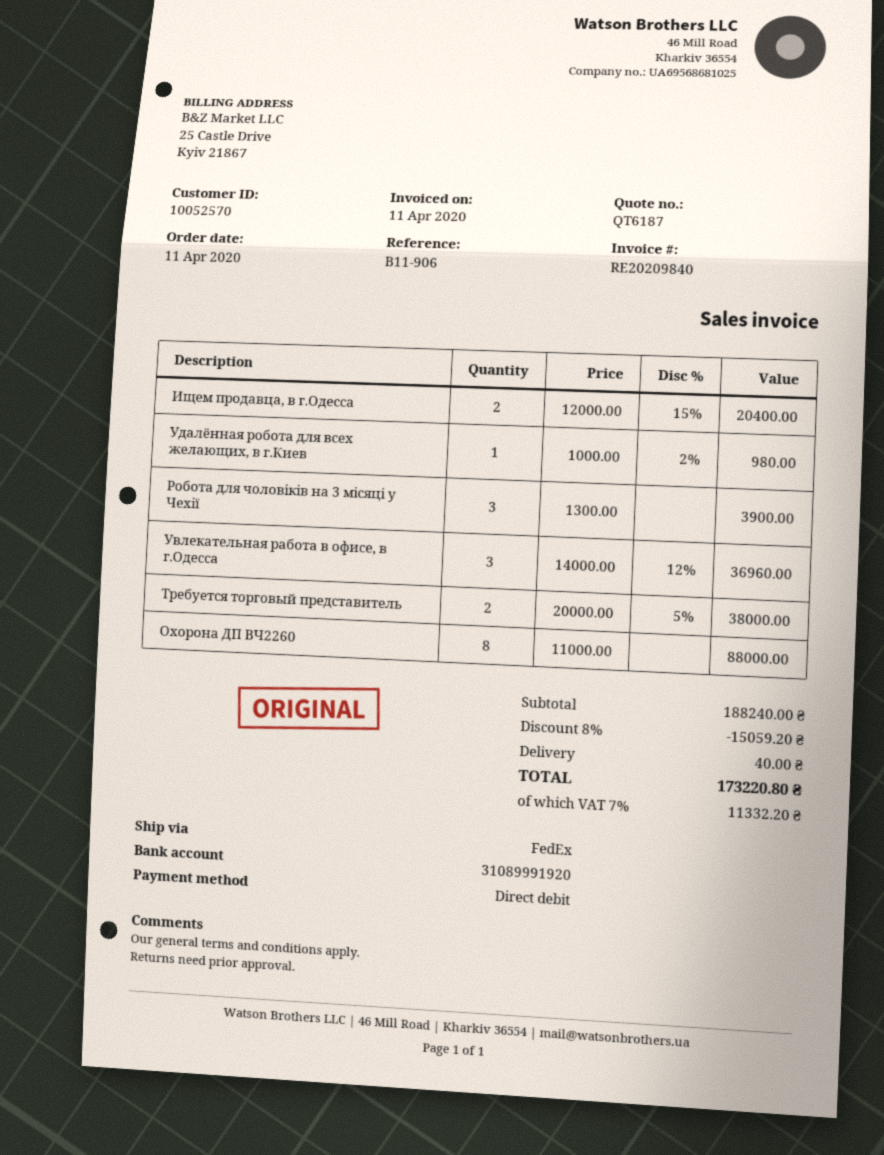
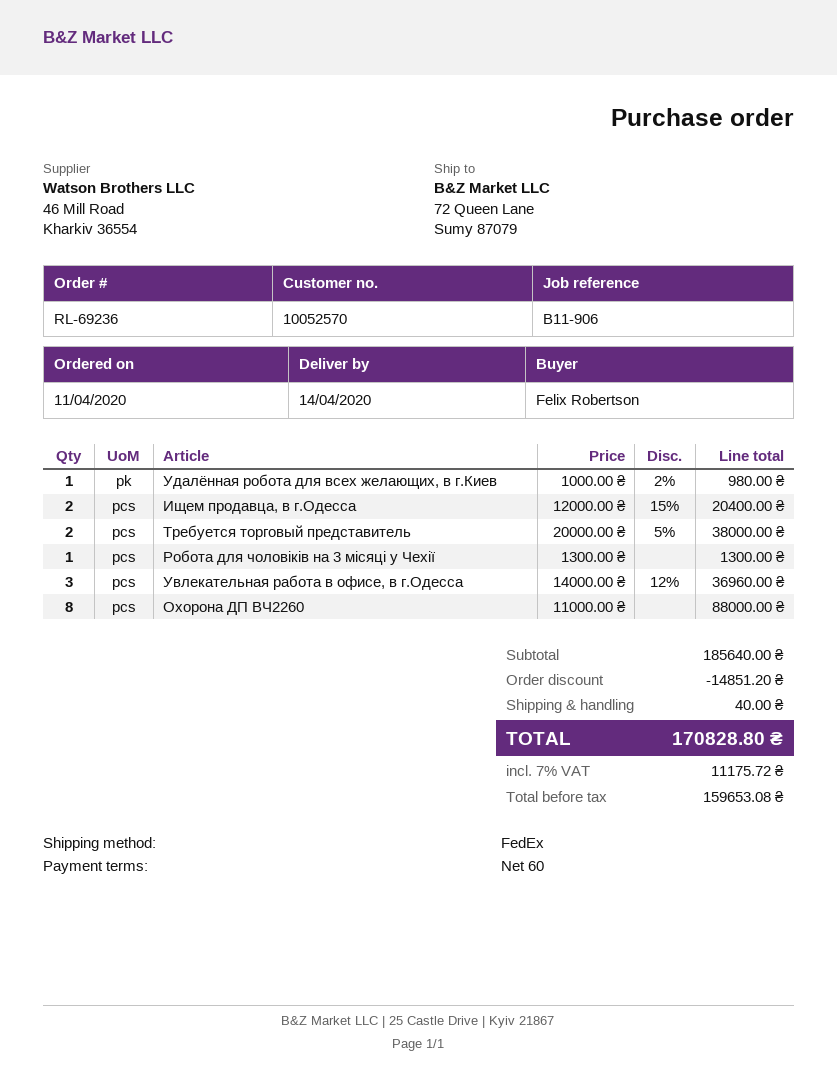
Робота для чоловіків на 3 місяці у Чехії: 3 x 1300.00 = 3900.00 -> 1 x 1300.00 = 1300.00
subtotal: 188240.00 -> 185640.00
discount: 15059.20 -> 14851.20
tax: 7% = 11332.20 -> 7% = 11175.72
total: 173220.80 -> 170828.80

